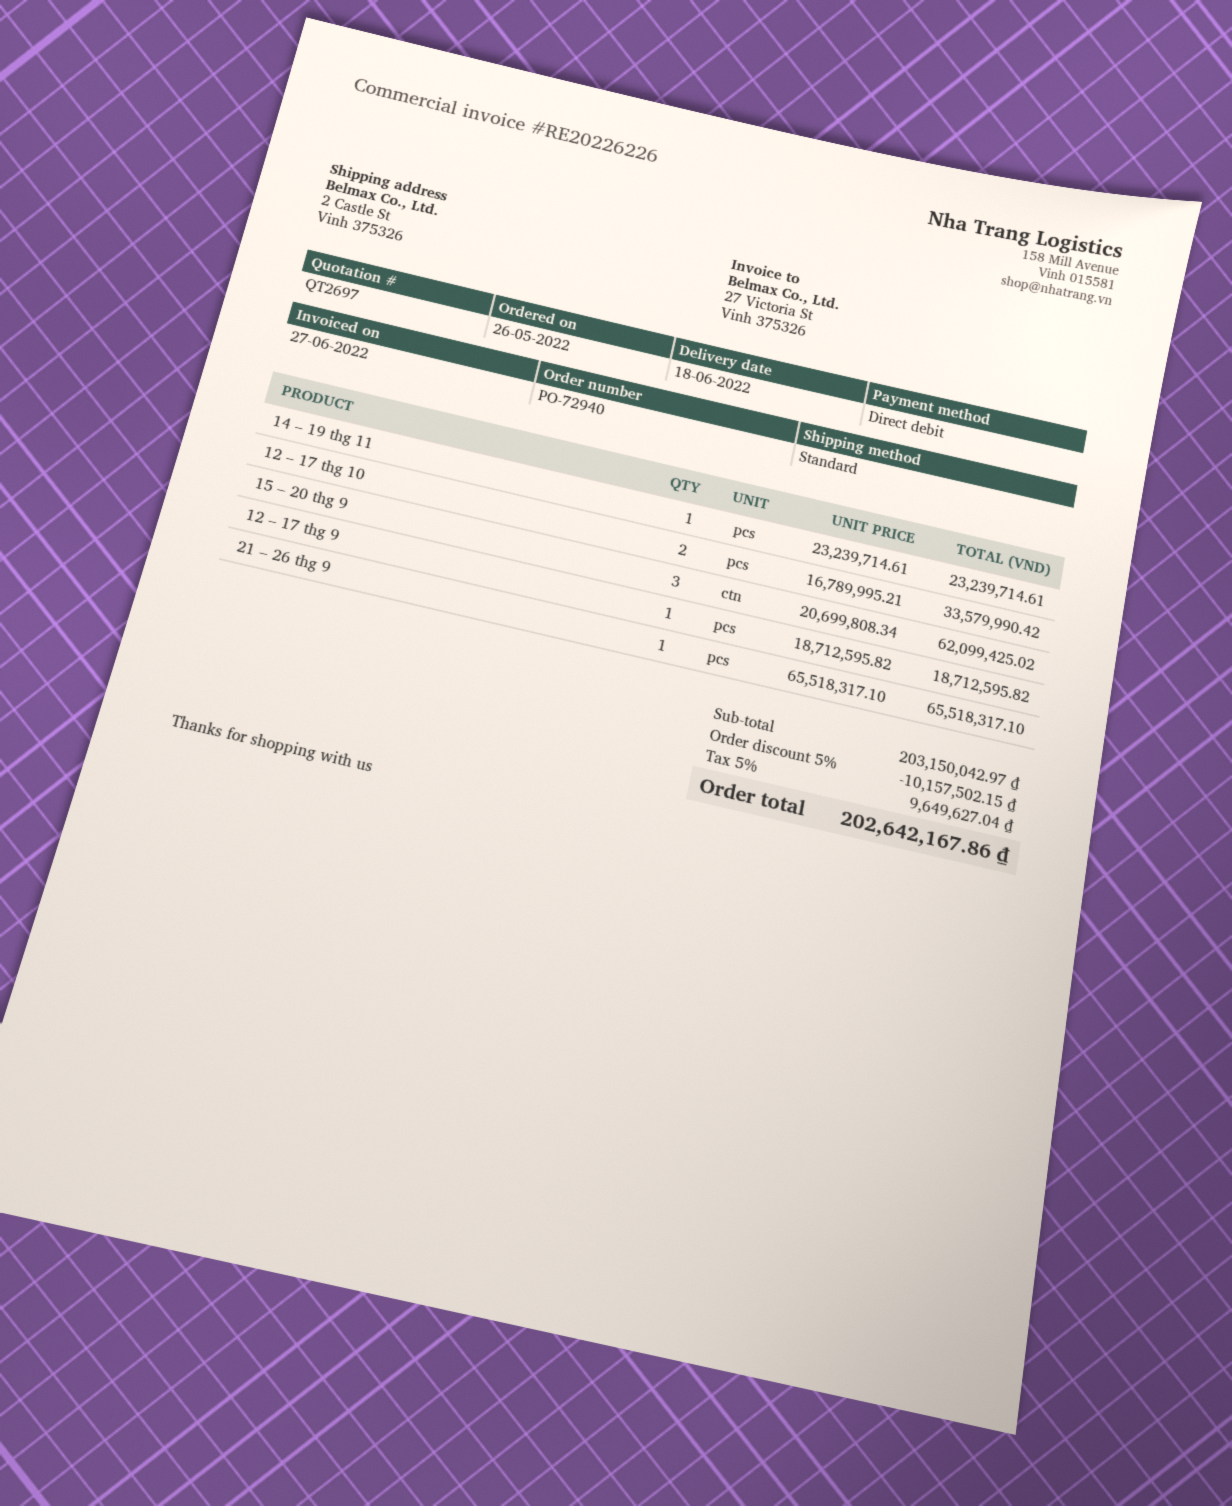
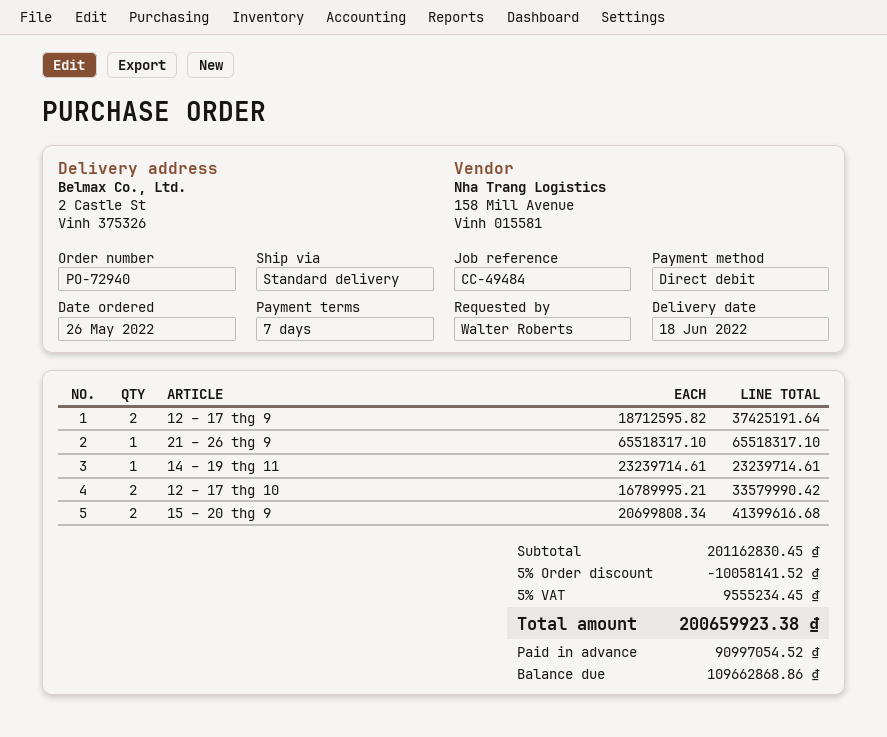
15 – 20 thg 9: 3 x 20699808.34 = 62099425.02 -> 2 x 20699808.34 = 41399616.68
12 – 17 thg 9: 1 x 18712595.82 = 18712595.82 -> 2 x 18712595.82 = 37425191.64
subtotal: 203150042.97 -> 201162830.45
discount: 5% = 10157502.15 -> 5% = 10058141.52
tax: 5% = 9649627.04 -> 5% = 9555234.45
total: 202642167.86 -> 200659923.38

